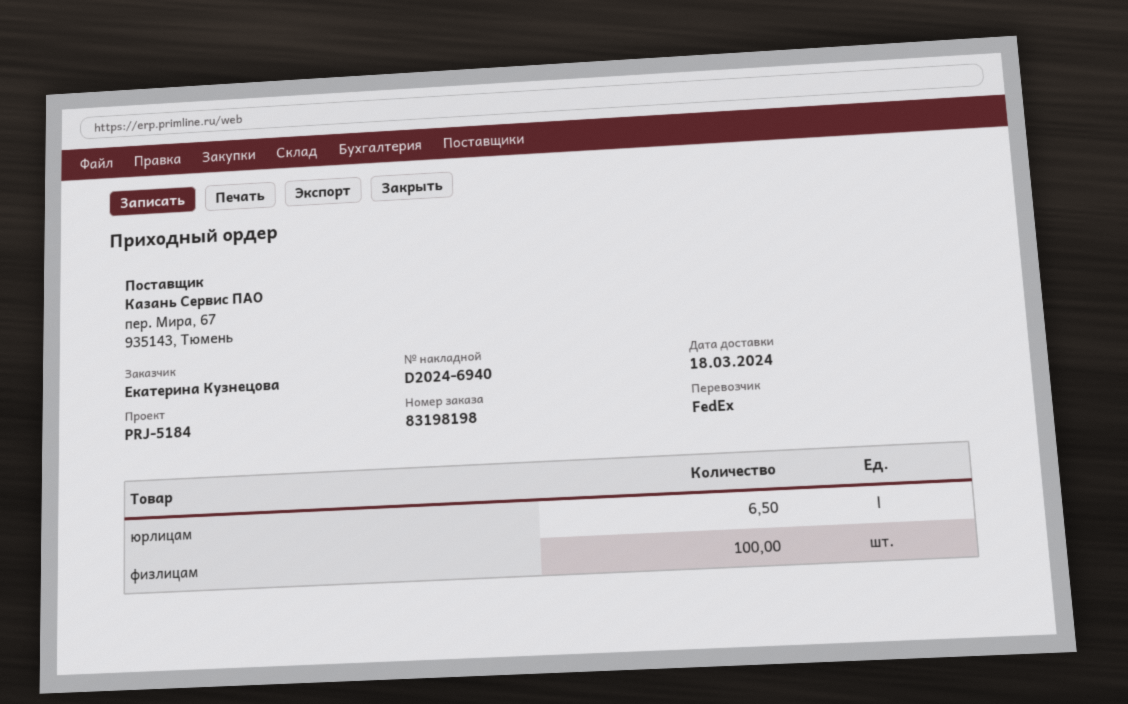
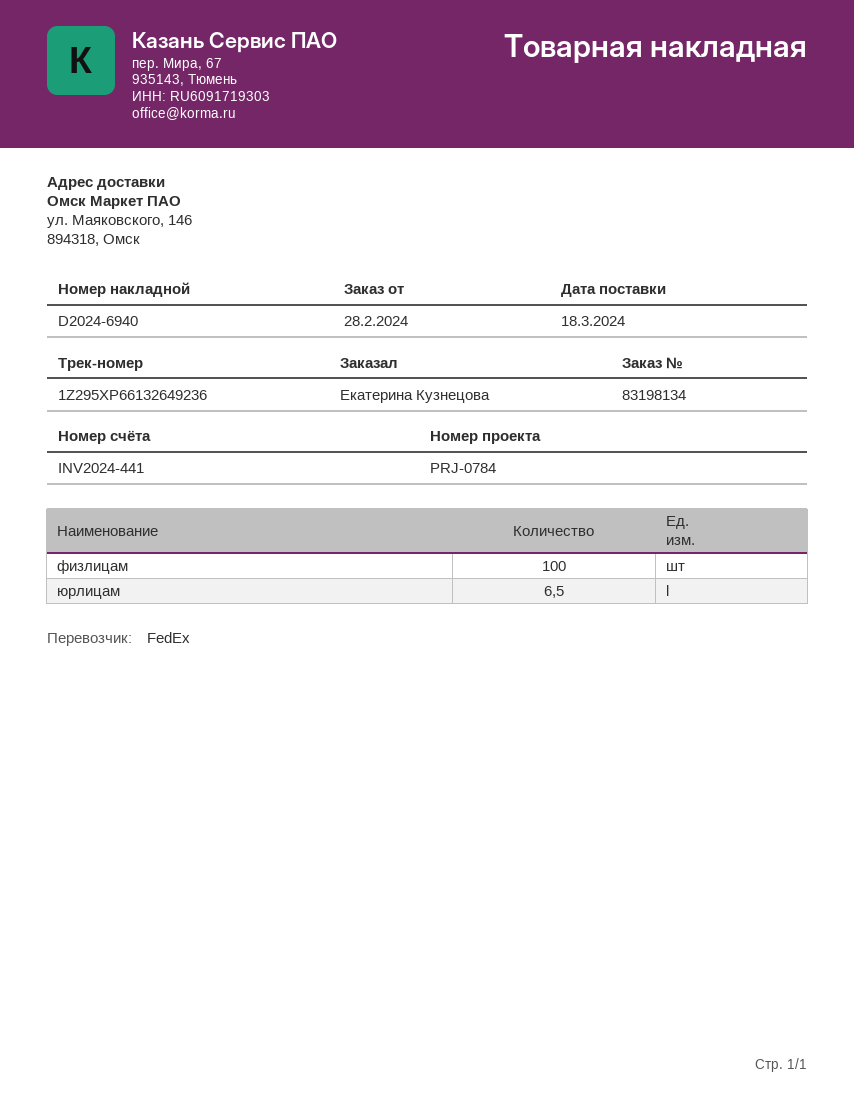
order number: 83198198 -> 83198134
reference: PRJ-5184 -> PRJ-0784

